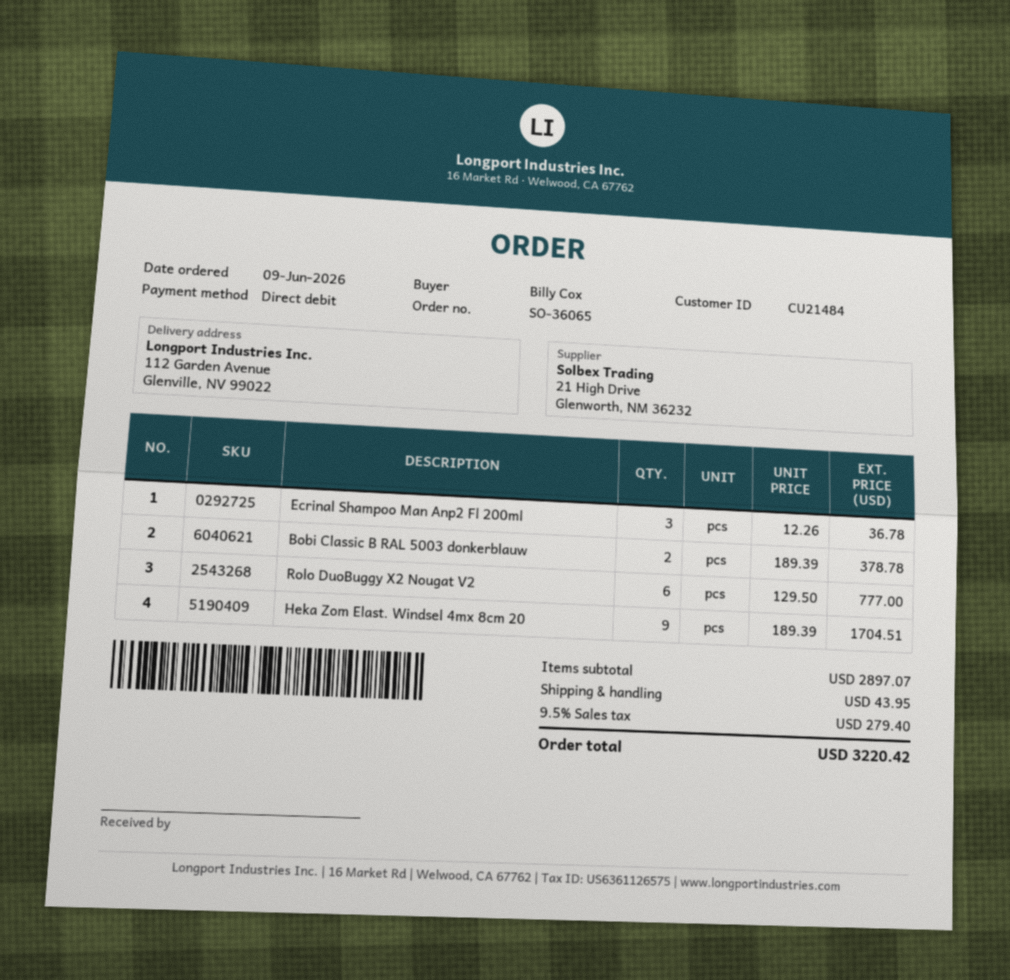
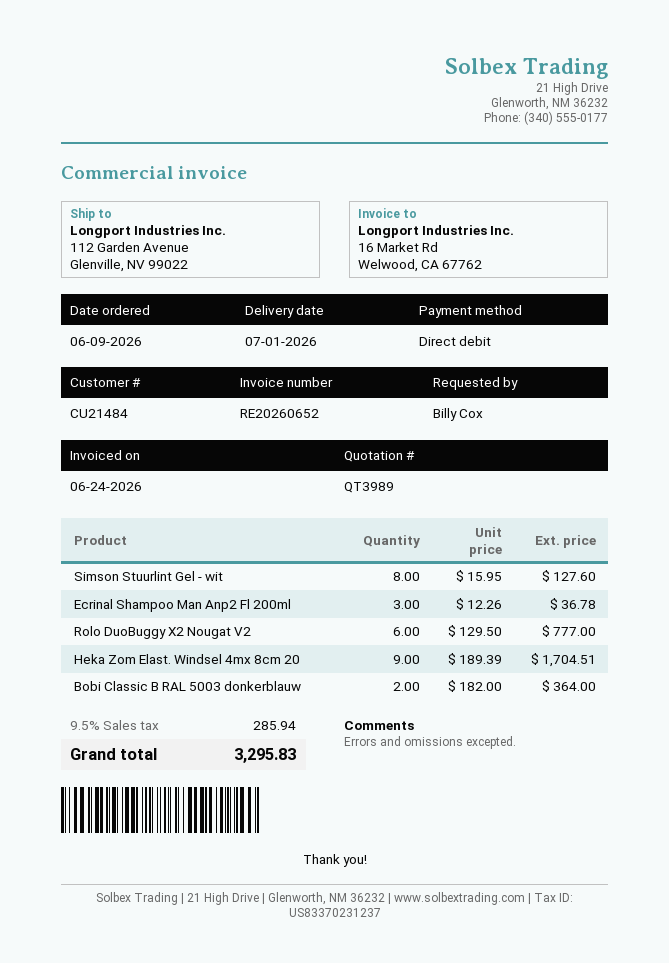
Bobi Classic B RAL 5003 donkerblauw: 2 x 189.39 = 378.78 -> 2 x 182.00 = 364.00
Simson Stuurlint Gel - wit: none -> 8 x 15.95 = 127.60
shipping: 43.95 -> none
tax: 9.5% = 279.40 -> 9.5% = 285.94
total: 3220.42 -> 3295.83

